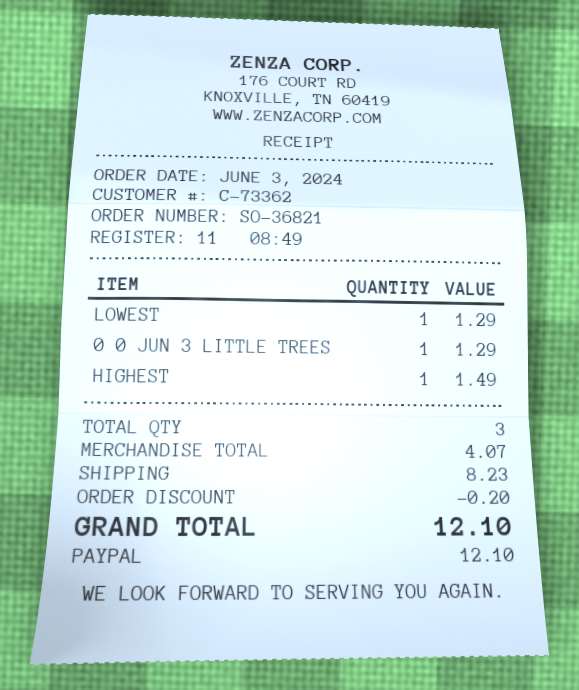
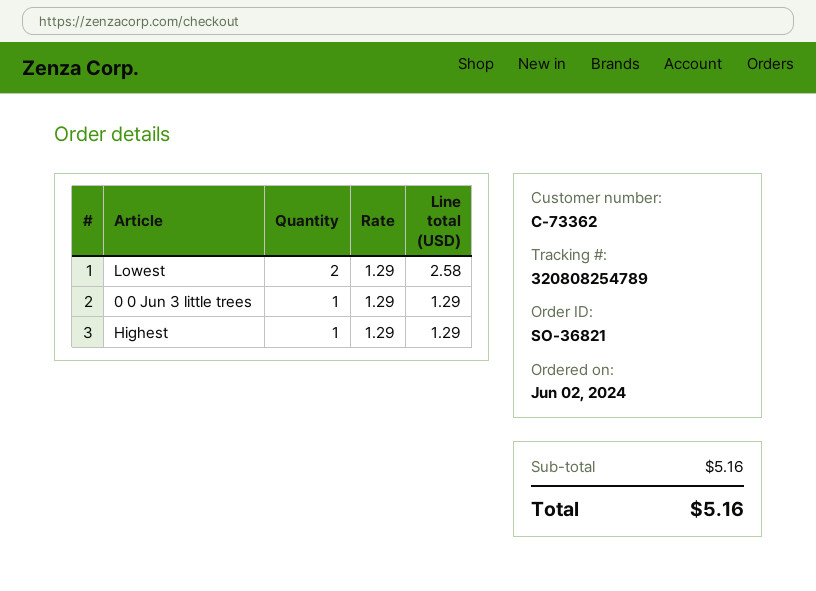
order date: 2024-06-03 -> 2024-06-02
LOWEST: 1 for 1.29 -> 2 for 2.58
HIGHEST: 1 for 1.49 -> 1 for 1.29
subtotal: 4.07 -> 5.16
discount: 0.20 -> none
shipping: 8.23 -> none
total: 12.10 -> 5.16

